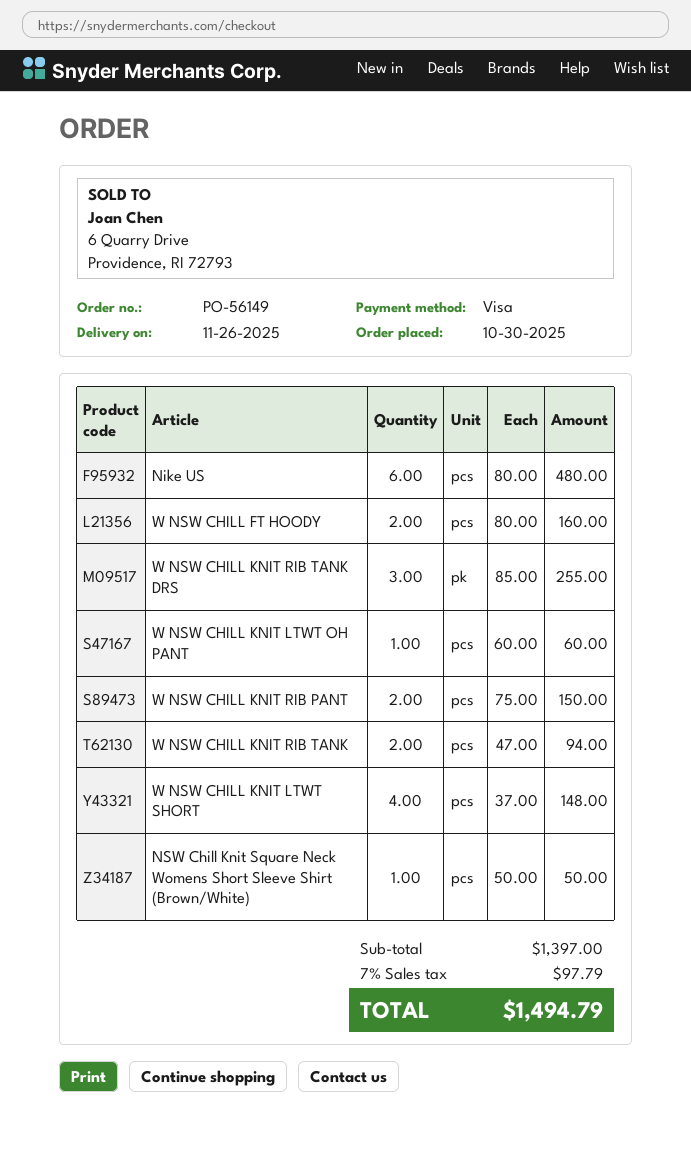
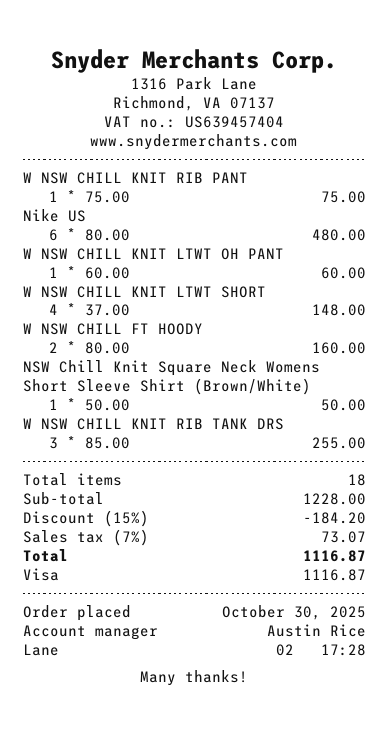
W NSW CHILL KNIT RIB PANT: 2 x 75.00 = 150.00 -> 1 x 75.00 = 75.00
W NSW CHILL KNIT RIB TANK: 2 x 47.00 = 94.00 -> none
subtotal: 1397.00 -> 1228.00
discount: none -> 15% = 184.20
tax: 7% = 97.79 -> 7% = 73.07
total: 1494.79 -> 1116.87

